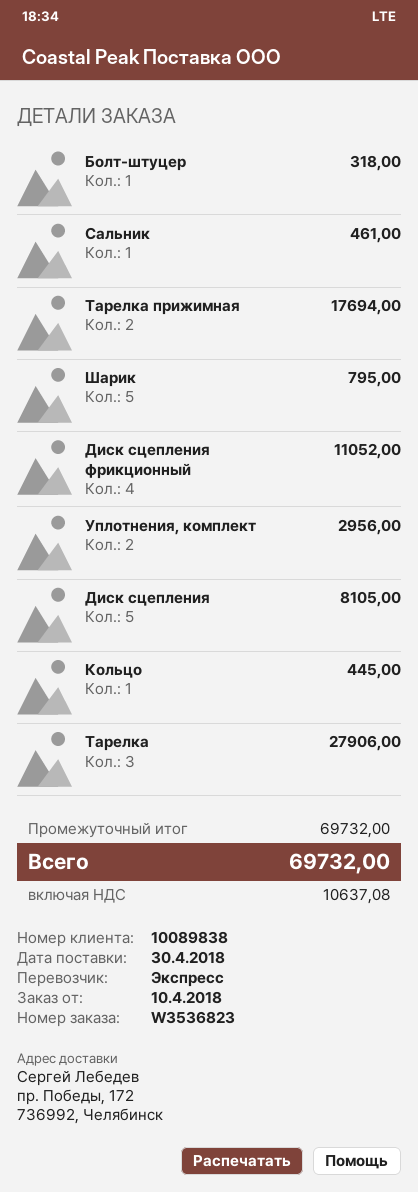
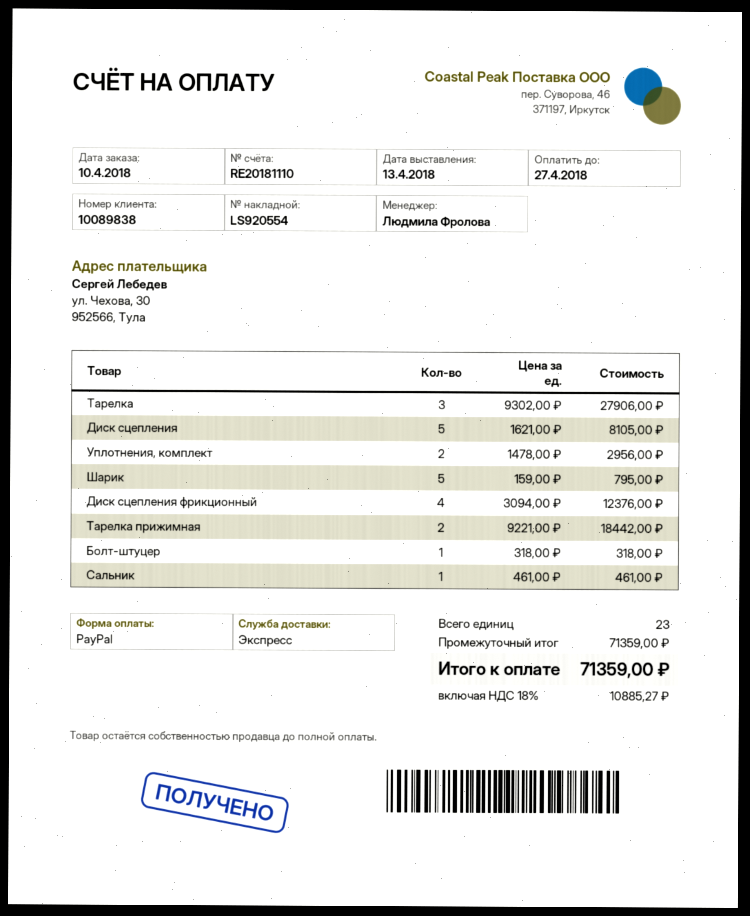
Тарелка прижимная: 2 for 17694.00 -> 2 for 18442.00
Диск сцепления фрикционный: 4 for 11052.00 -> 4 for 12376.00
Кольцо: 1 for 445.00 -> none
subtotal: 69732.00 -> 71359.00
tax: 10637.08 -> 10885.27
total: 69732.00 -> 71359.00

